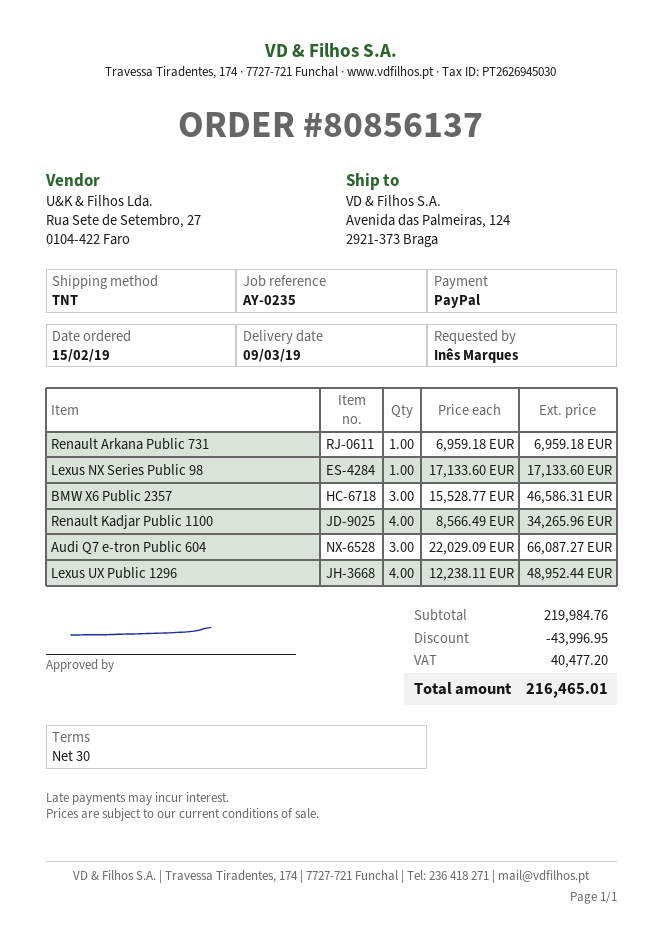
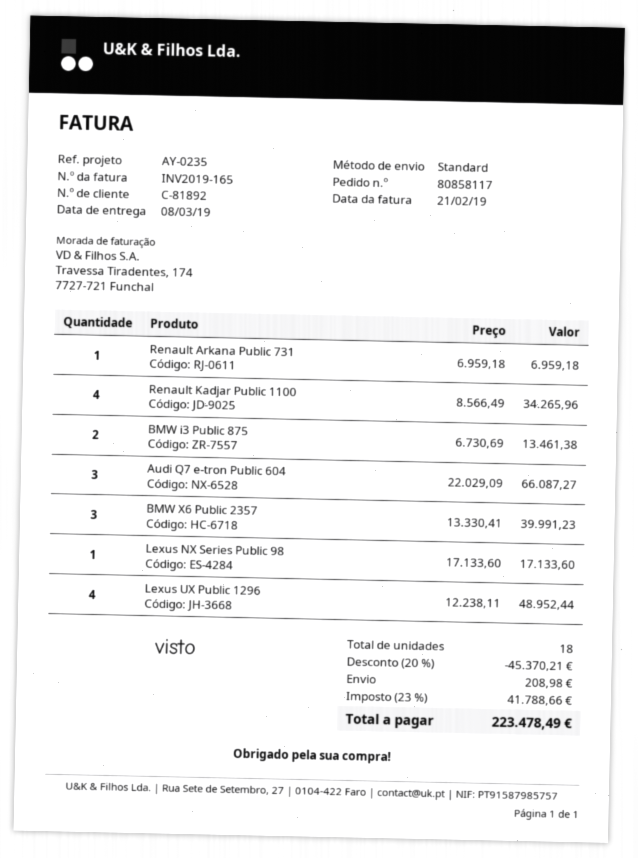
order number: 80856137 -> 80858117
delivery date: 2019-03-09 -> 2019-03-08
shipping method: TNT -> standard
BMW X6 Public 2357: 3 x 15528.77 = 46586.31 -> 3 x 13330.41 = 39991.23
BMW i3 Public 875: none -> 2 x 6730.69 = 13461.38
discount: 43996.95 -> 45370.21
shipping: none -> 208.98
tax: 40477.20 -> 41788.66
total: 216465.01 -> 223478.49

